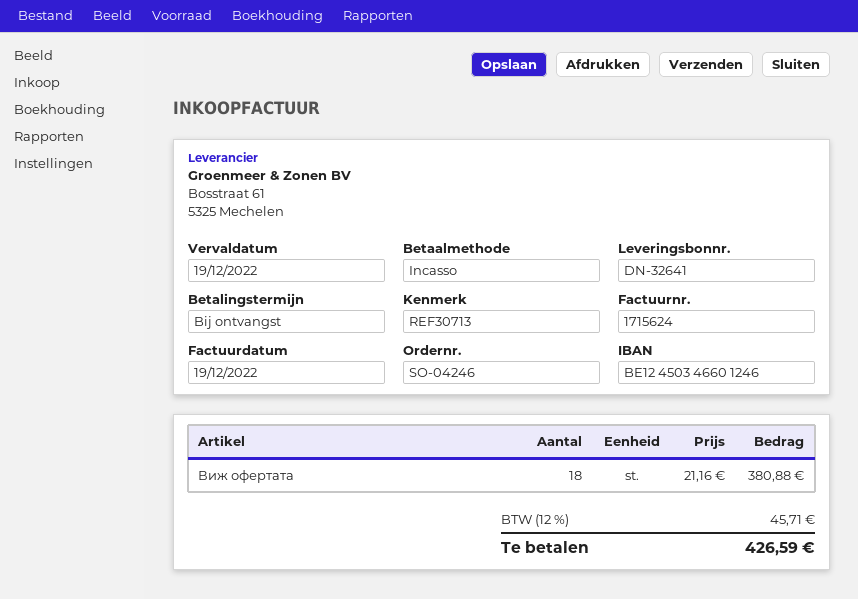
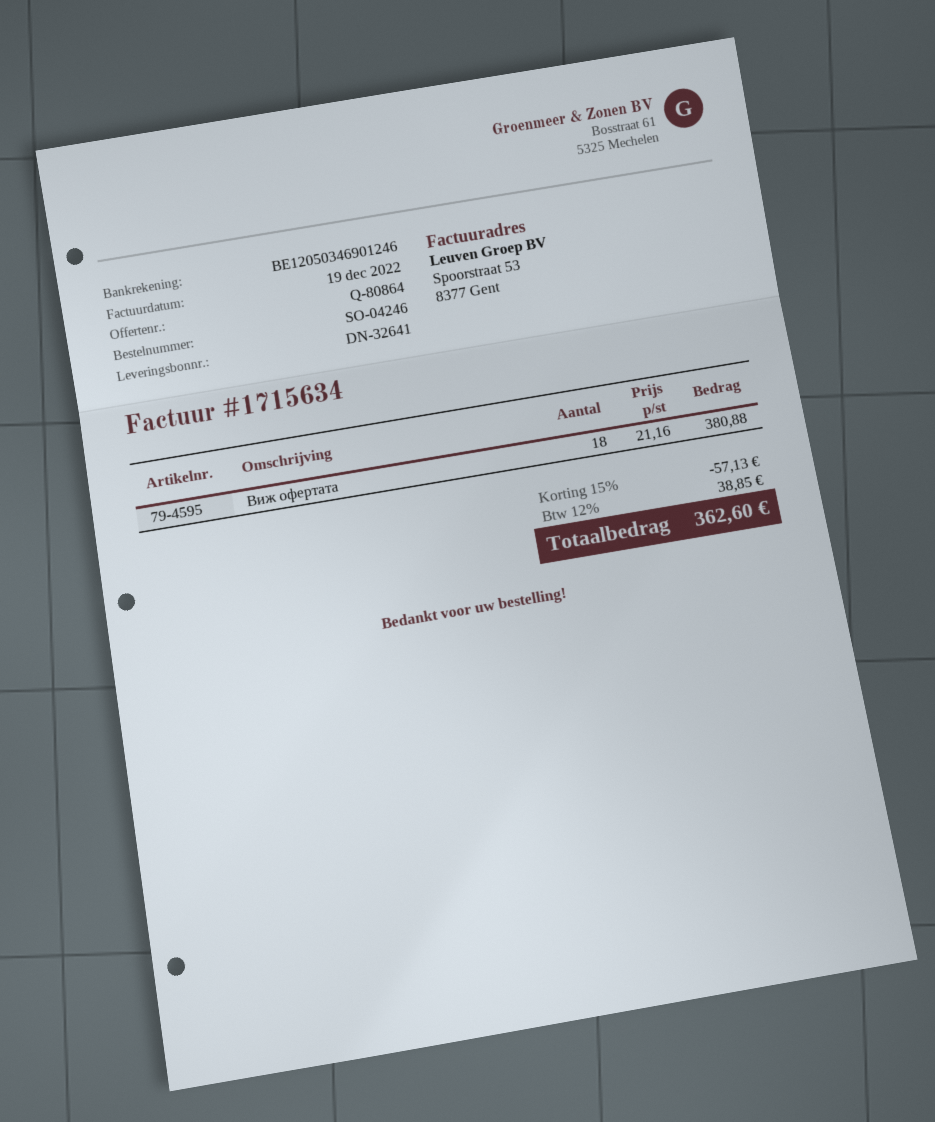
invoice number: 1715624 -> 1715634
bank account: BE12450346601246 -> BE12050346901246
discount: none -> 15% = 57.13
tax: 12% = 45.71 -> 12% = 38.85
total: 426.59 -> 362.60

